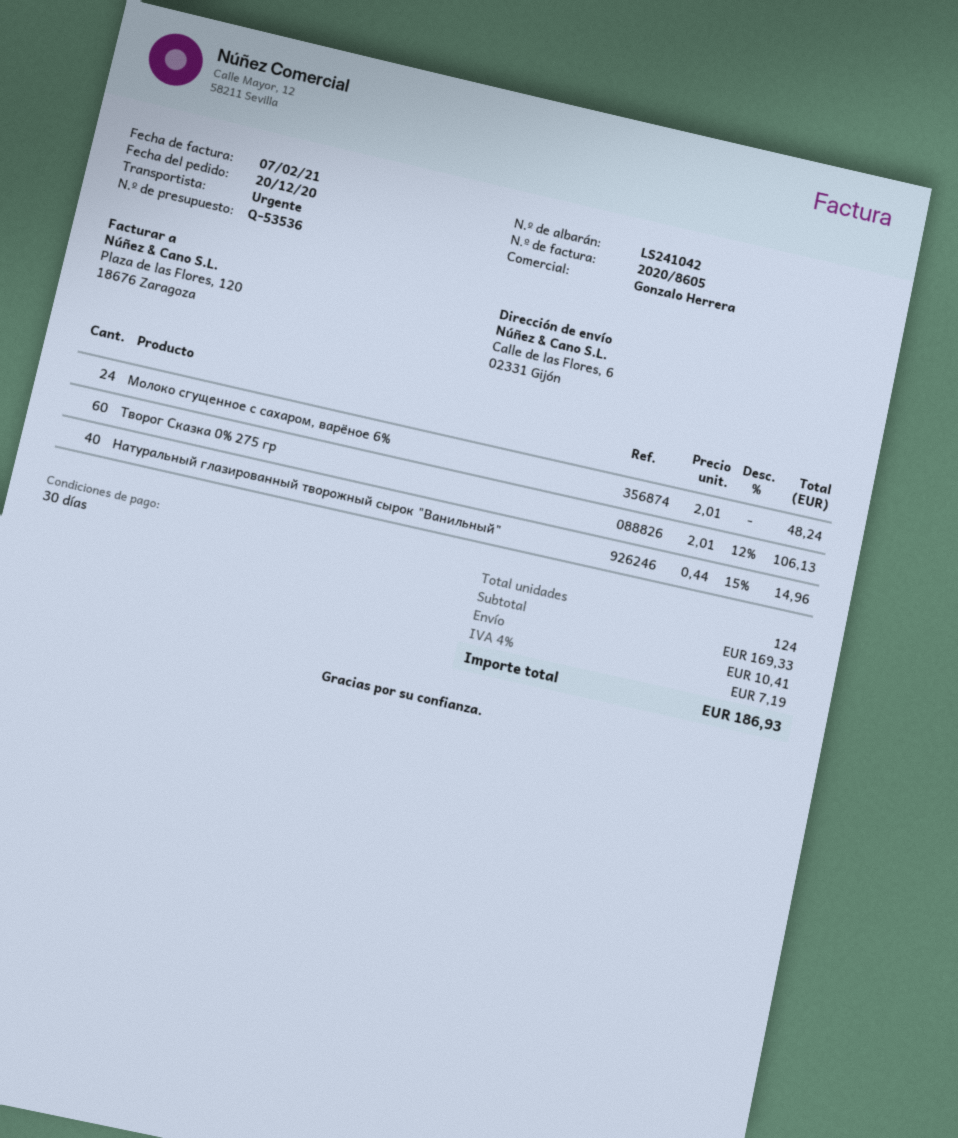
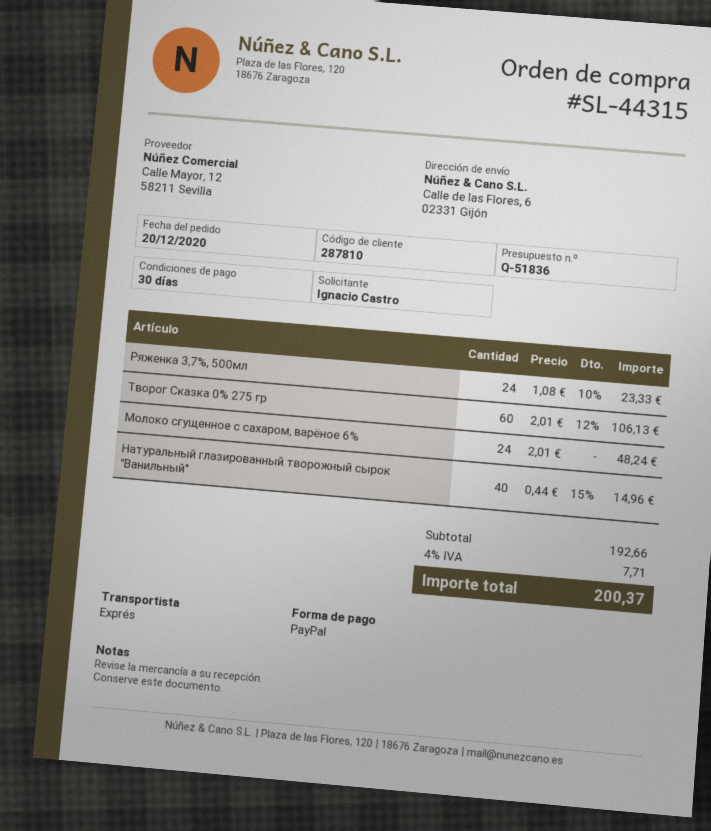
quote number: Q-53536 -> Q-51836
Ряженка 3,7%, 500мл: none -> 24 x 1.08 - 10% = 23.33
subtotal: 169.33 -> 192.66
shipping: 10.41 -> none
tax: 4% = 7.19 -> 4% = 7.71
total: 186.93 -> 200.37

